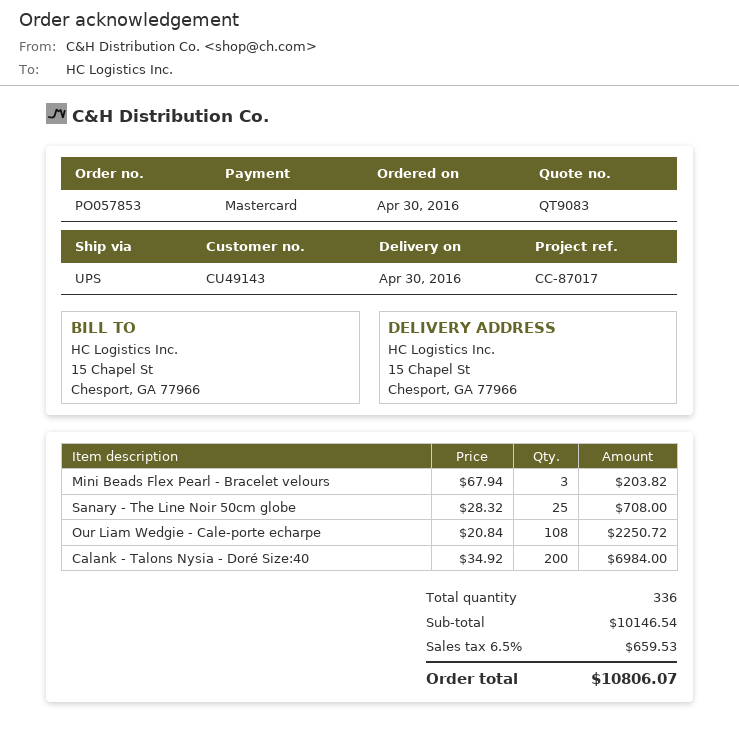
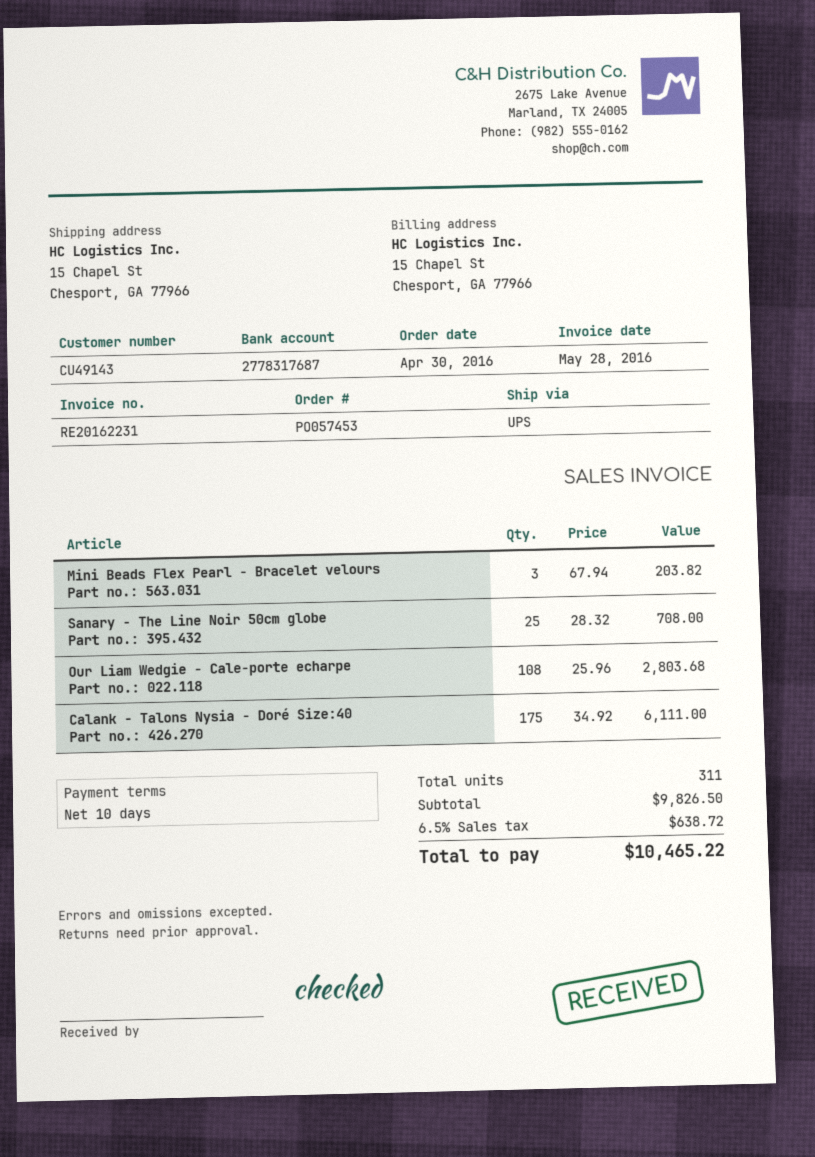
order number: PO057853 -> PO057453
Our Liam Wedgie - Cale-porte echarpe: 108 x 20.84 = 2250.72 -> 108 x 25.96 = 2803.68
Calank - Talons Nysia - Doré Size:40: 200 x 34.92 = 6984.00 -> 175 x 34.92 = 6111.00
total quantity: 336 -> 311
subtotal: 10146.54 -> 9826.50
tax: 6.5% = 659.53 -> 6.5% = 638.72
total: 10806.07 -> 10465.22

